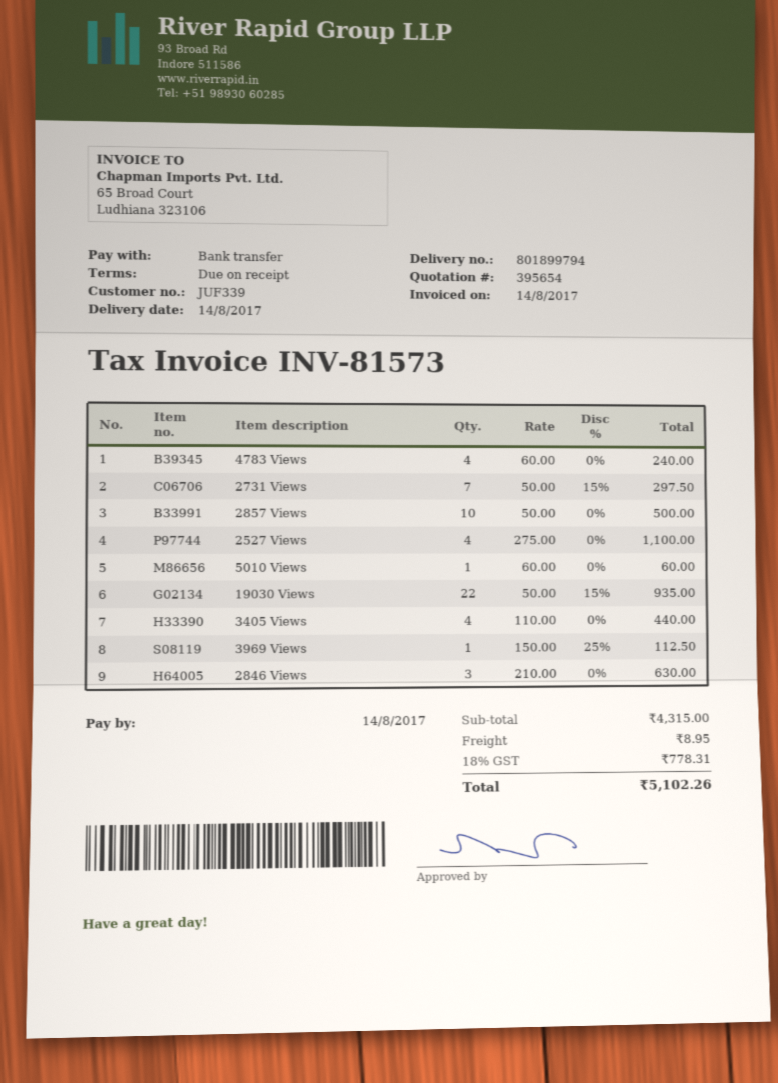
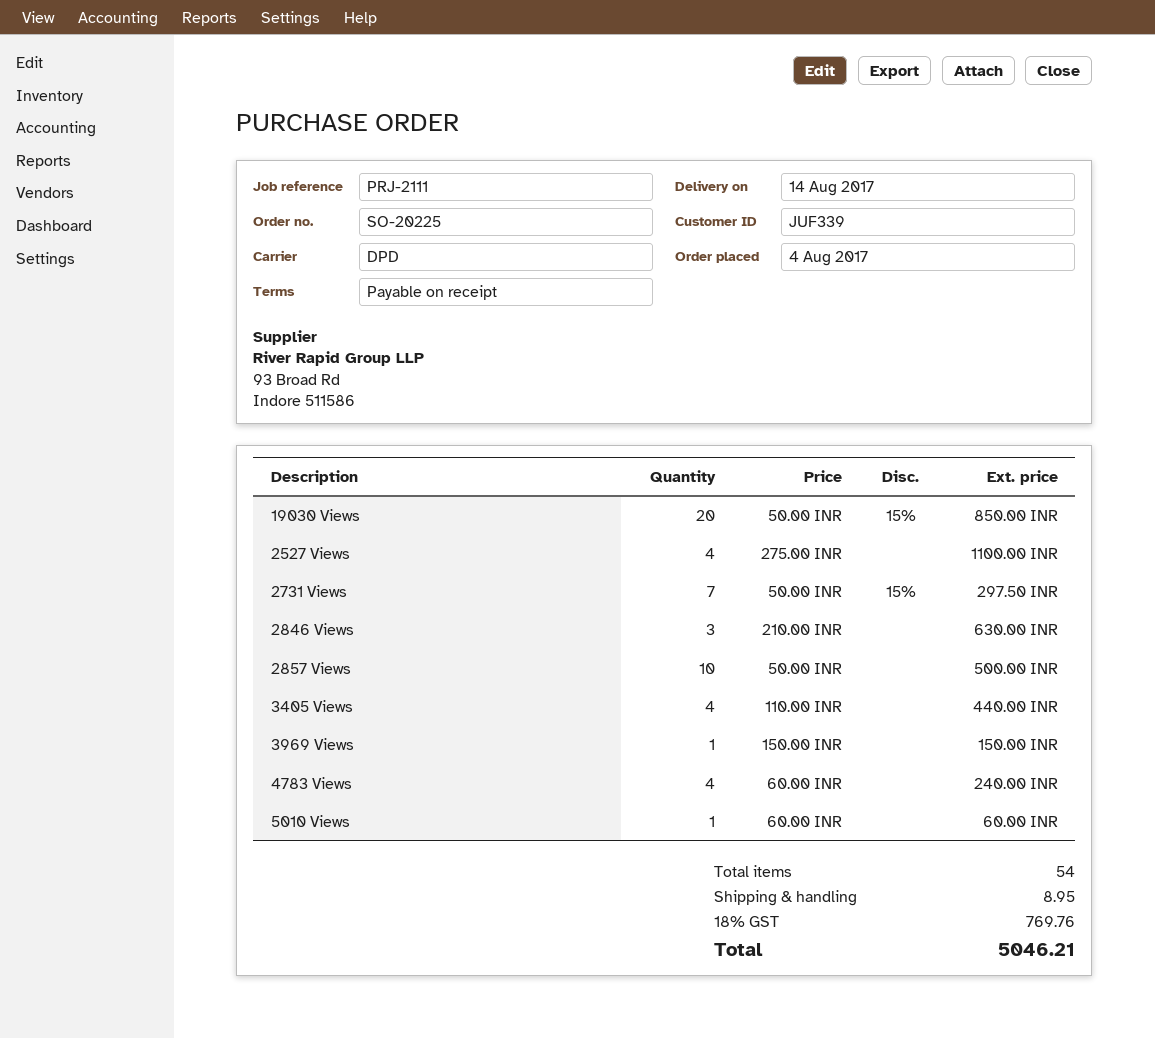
19030 Views: 22 x 50.00 - 15% = 935.00 -> 20 x 50.00 - 15% = 850.00
3969 Views: 1 x 150.00 - 25% = 112.50 -> 1 x 150.00 = 150.00
tax: 18% = 778.31 -> 18% = 769.76
total: 5102.26 -> 5046.21

